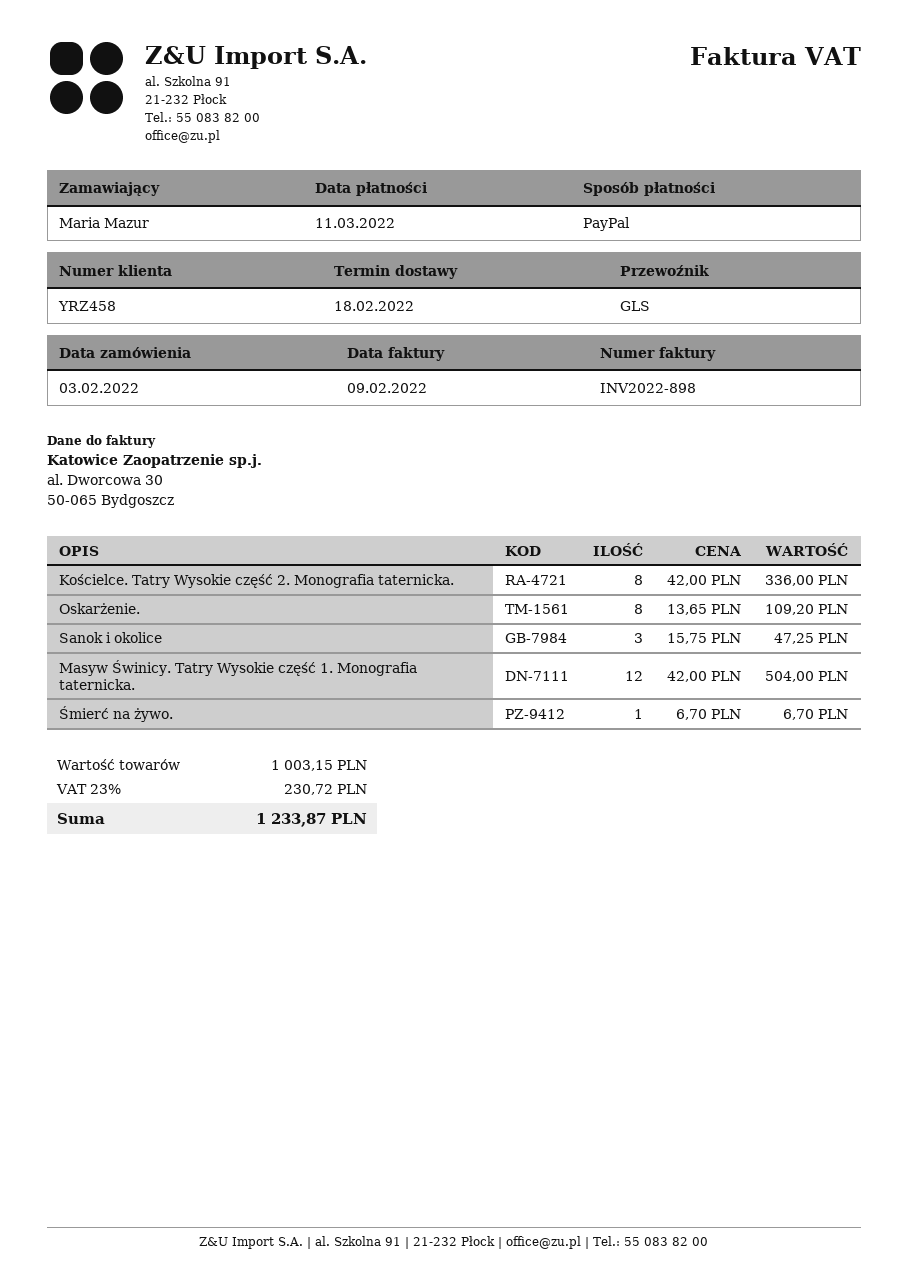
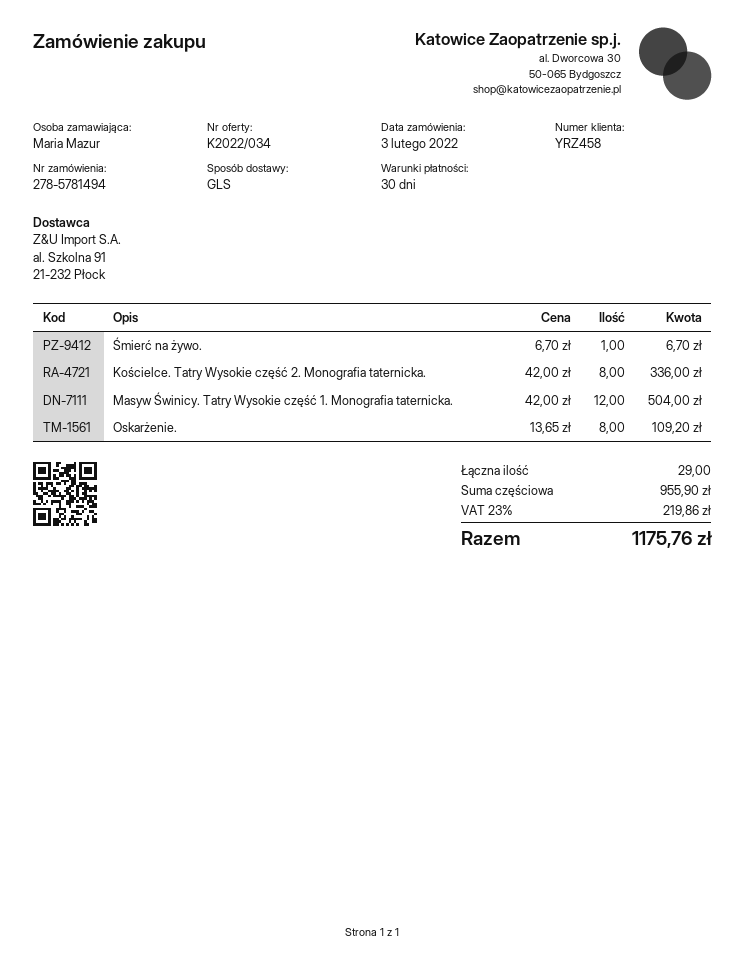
Sanok i okolice: 3 x 15.75 = 47.25 -> none
subtotal: 1003.15 -> 955.90
tax: 23% = 230.72 -> 23% = 219.86
total: 1233.87 -> 1175.76

